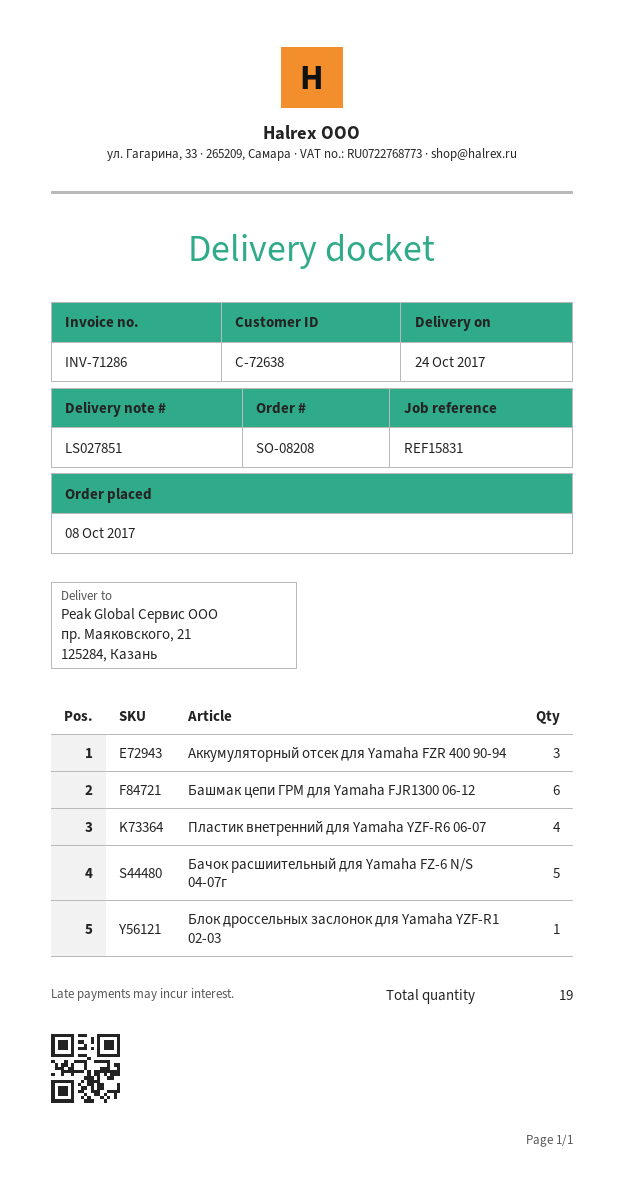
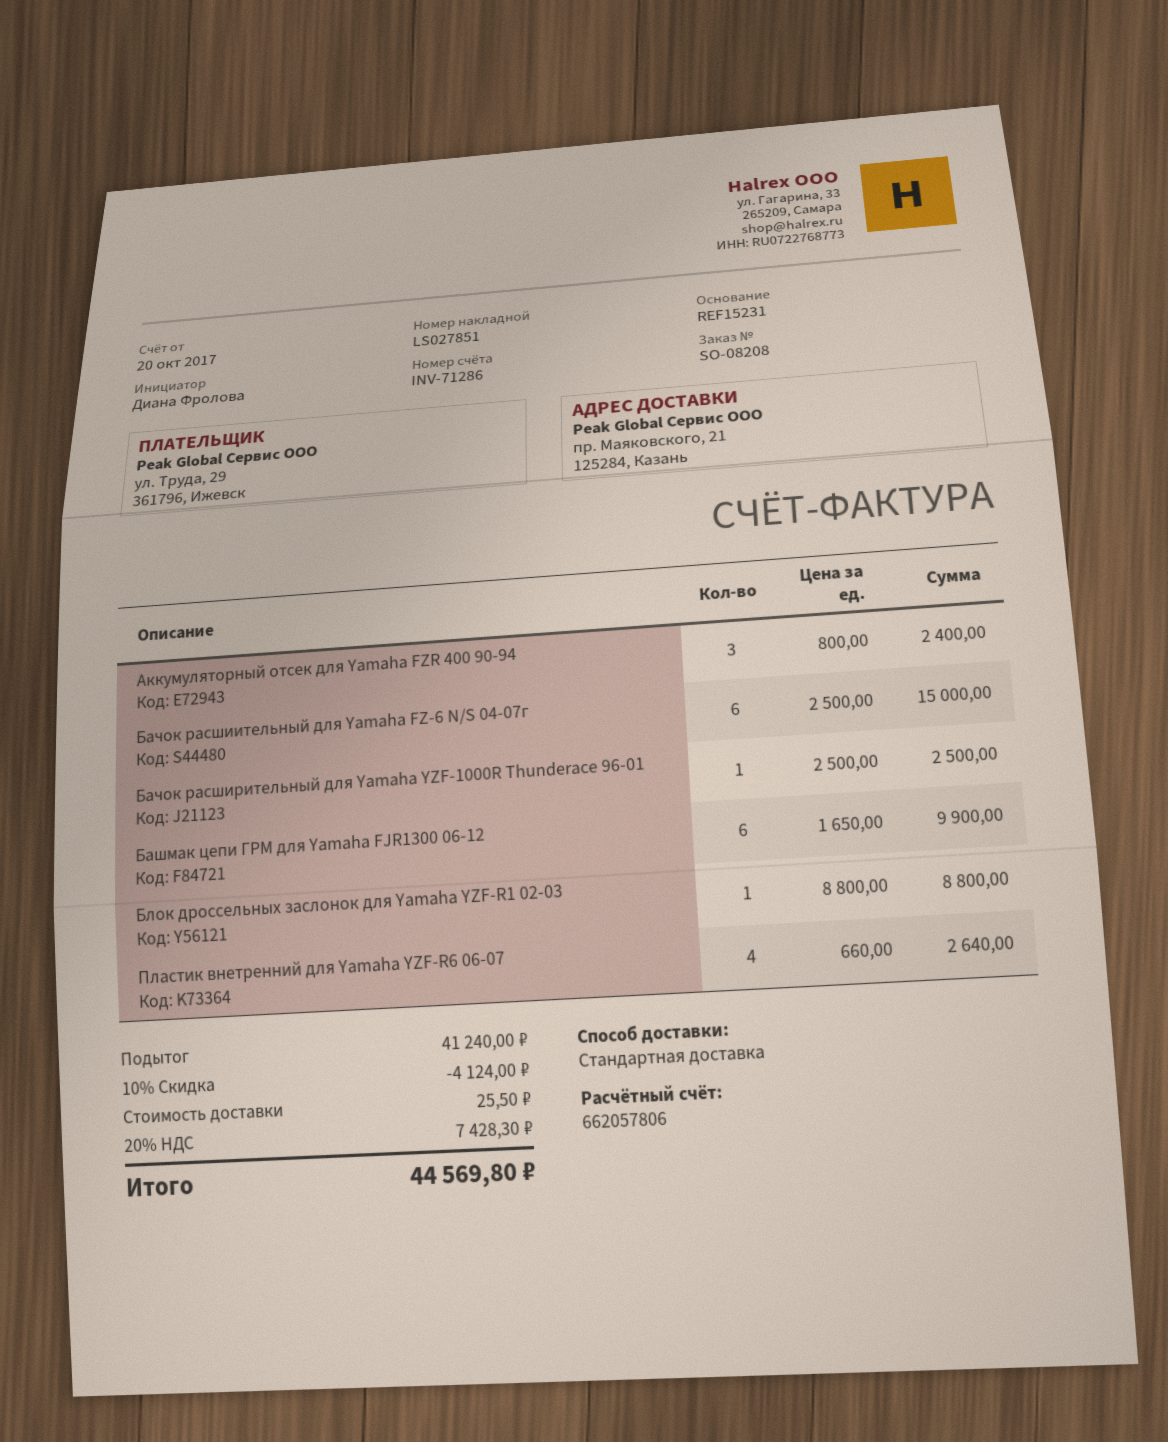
reference: REF15831 -> REF15231
Бачок расшиительный для Yamaha FZ-6 N/S 04-07г: 5 -> 6
Бачок расширительный для Yamaha YZF-1000R Thunderace 96-01: none -> 1

